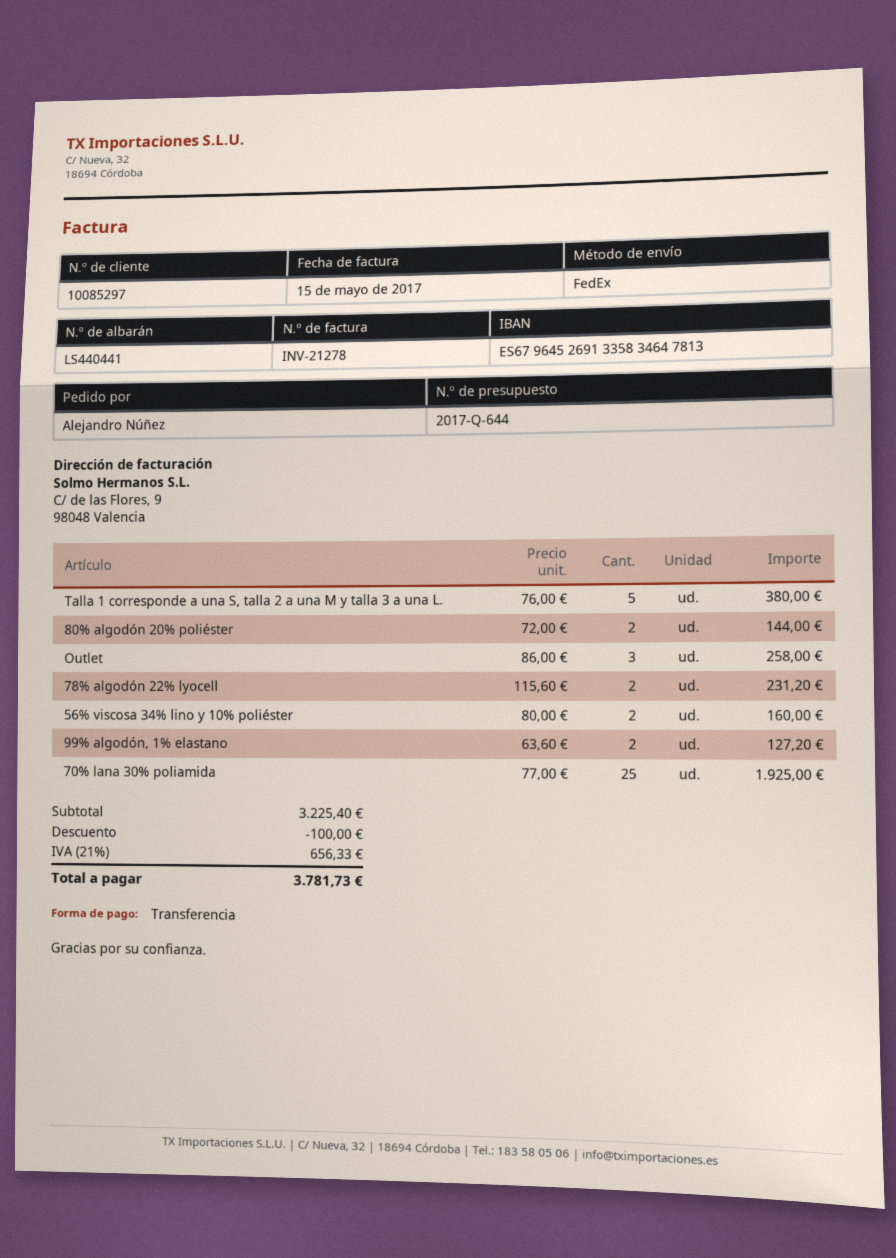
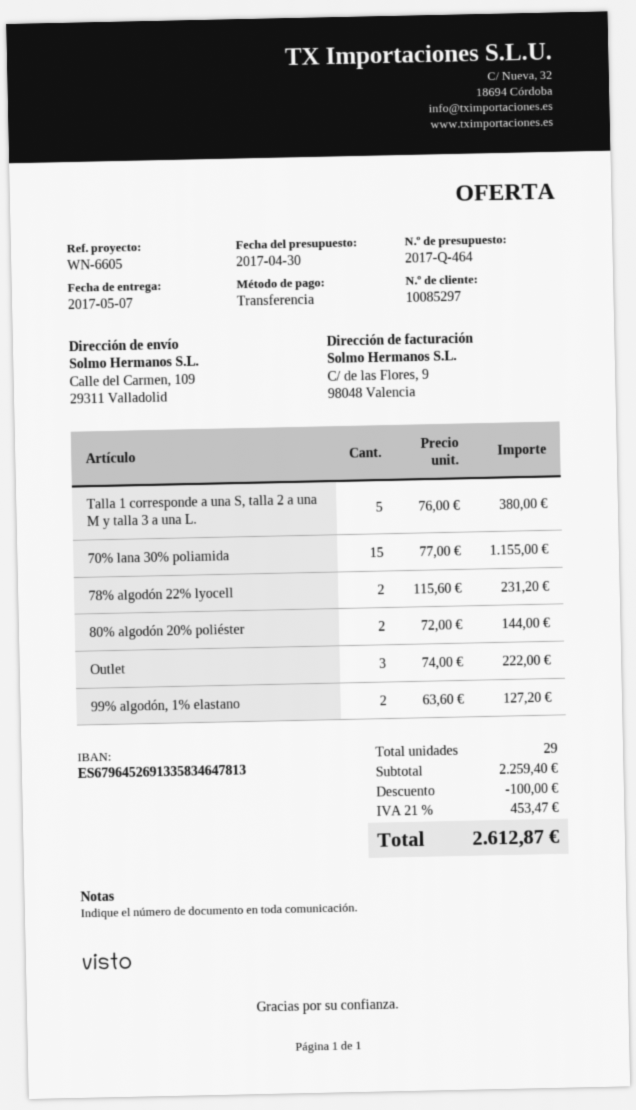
quote number: 2017-Q-644 -> 2017-Q-464
Outlet: 3 x 86.00 = 258.00 -> 3 x 74.00 = 222.00
56% viscosa 34% lino y 10% poliéster: 2 x 80.00 = 160.00 -> none
70% lana 30% poliamida: 25 x 77.00 = 1925.00 -> 15 x 77.00 = 1155.00
subtotal: 3225.40 -> 2259.40
tax: 21% = 656.33 -> 21% = 453.47
total: 3781.73 -> 2612.87

